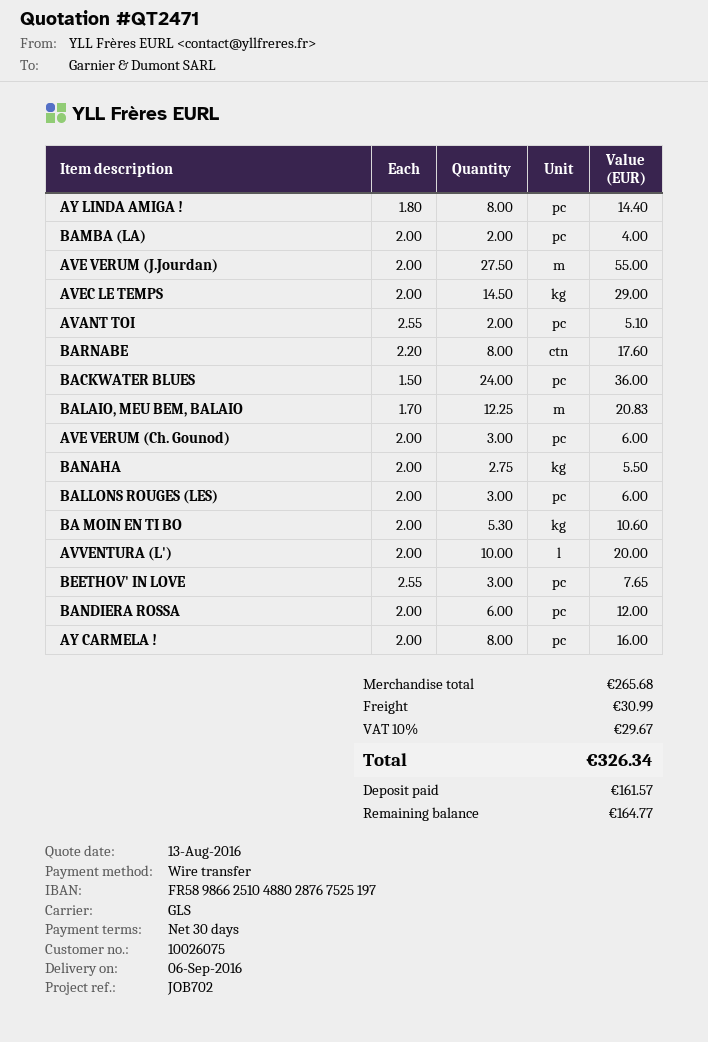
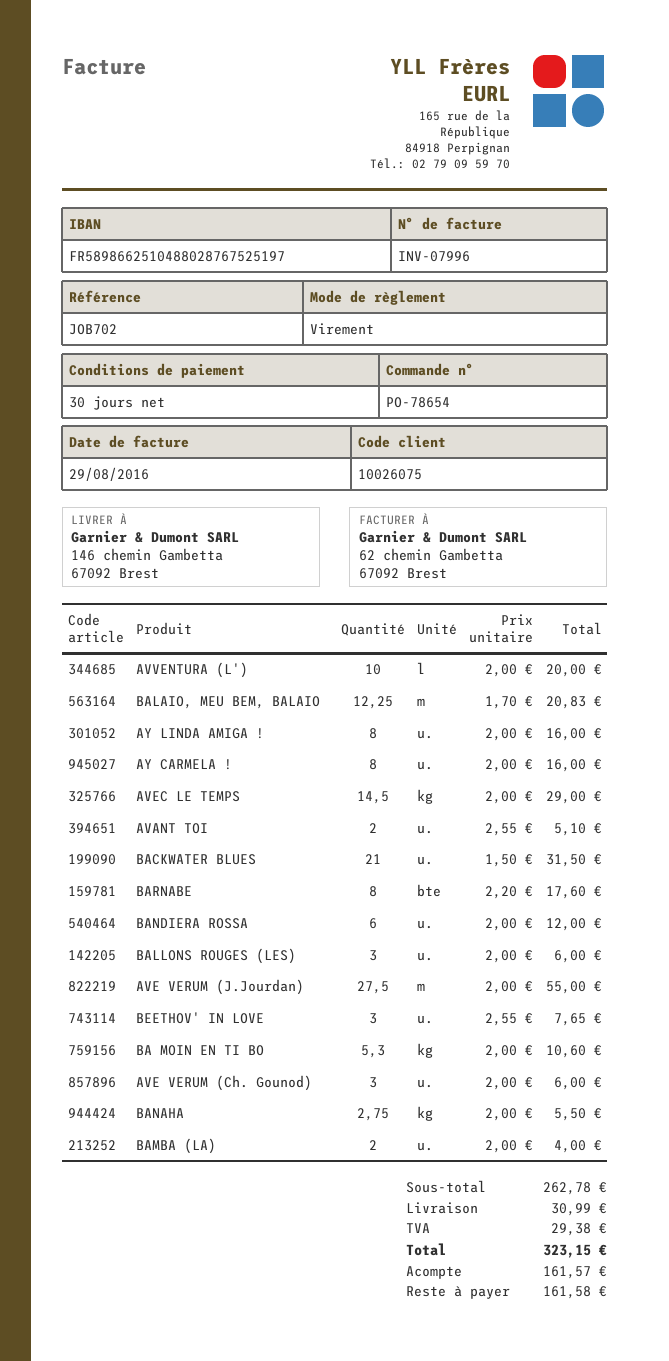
AY LINDA AMIGA !: 8 x 1.80 = 14.40 -> 8 x 2.00 = 16.00
BACKWATER BLUES: 24 x 1.50 = 36.00 -> 21 x 1.50 = 31.50
subtotal: 265.68 -> 262.78
tax: 29.67 -> 29.38
total: 326.34 -> 323.15
balance: 164.77 -> 161.58

